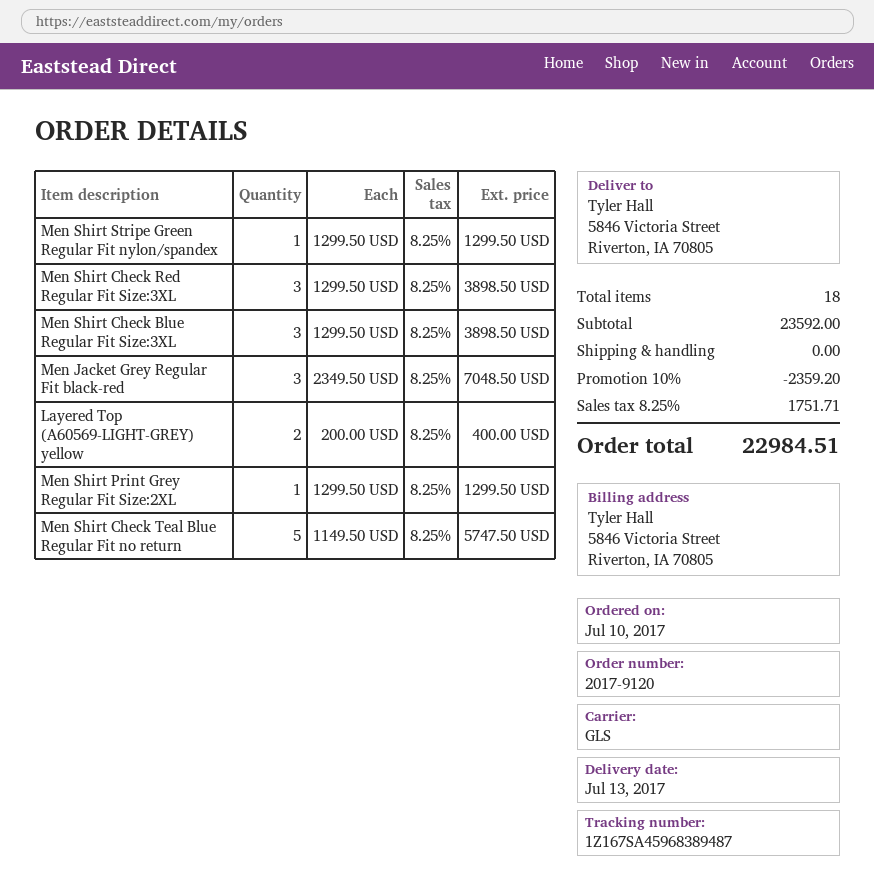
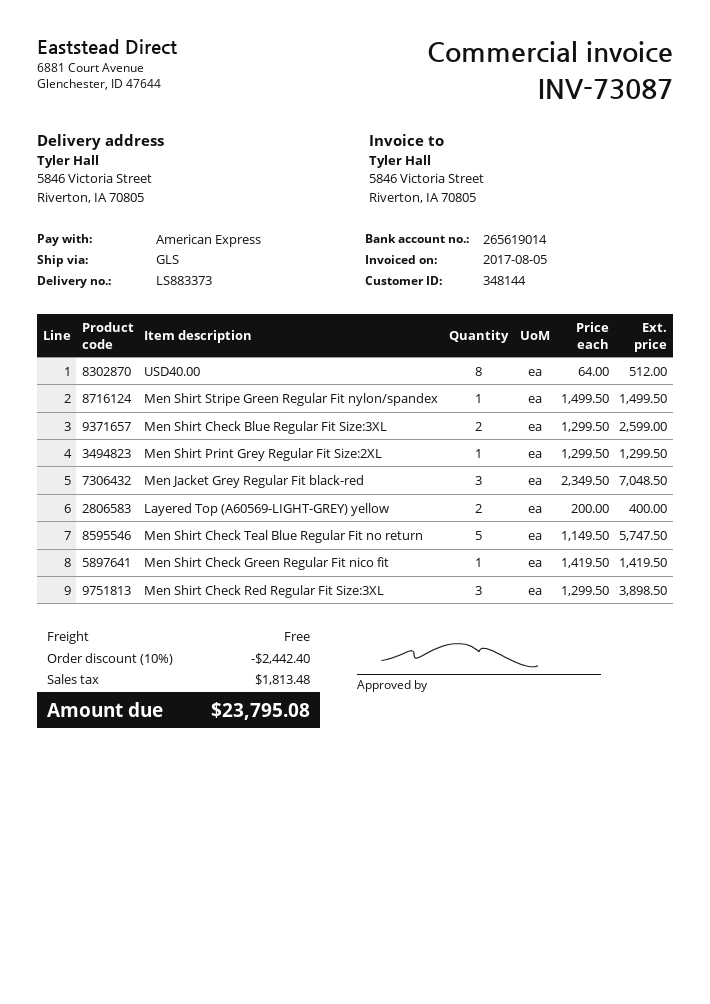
Men Shirt Stripe Green Regular Fit nylon/spandex: 1 x 1299.50 = 1299.50 -> 1 x 1499.50 = 1499.50
Men Shirt Check Blue Regular Fit Size:3XL: 3 x 1299.50 = 3898.50 -> 2 x 1299.50 = 2599.00
USD40.00: none -> 8 x 64.00 = 512.00
Men Shirt Check Green Regular Fit nico fit: none -> 1 x 1419.50 = 1419.50
discount: 10% = 2359.20 -> 10% = 2442.40
tax: 1751.71 -> 1813.48
total: 22984.51 -> 23795.08

